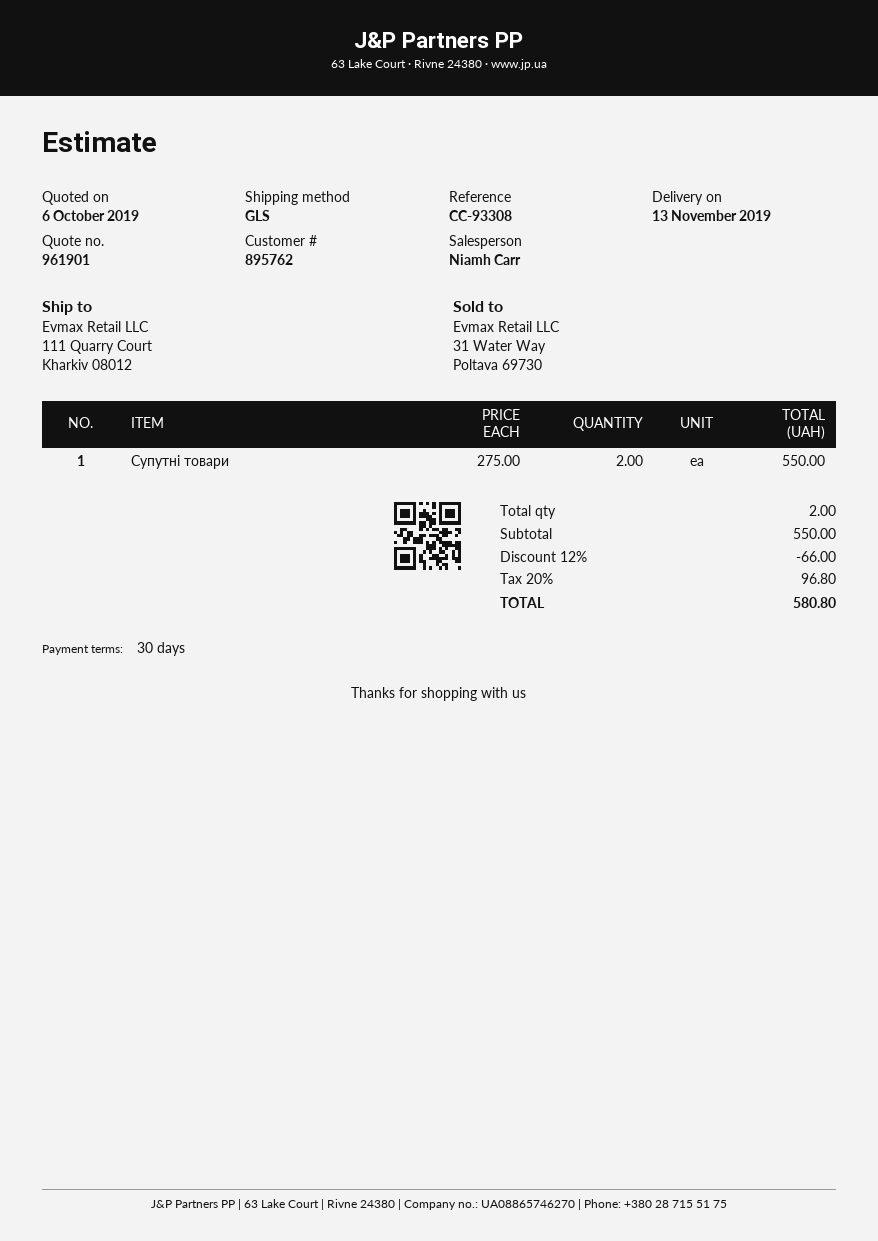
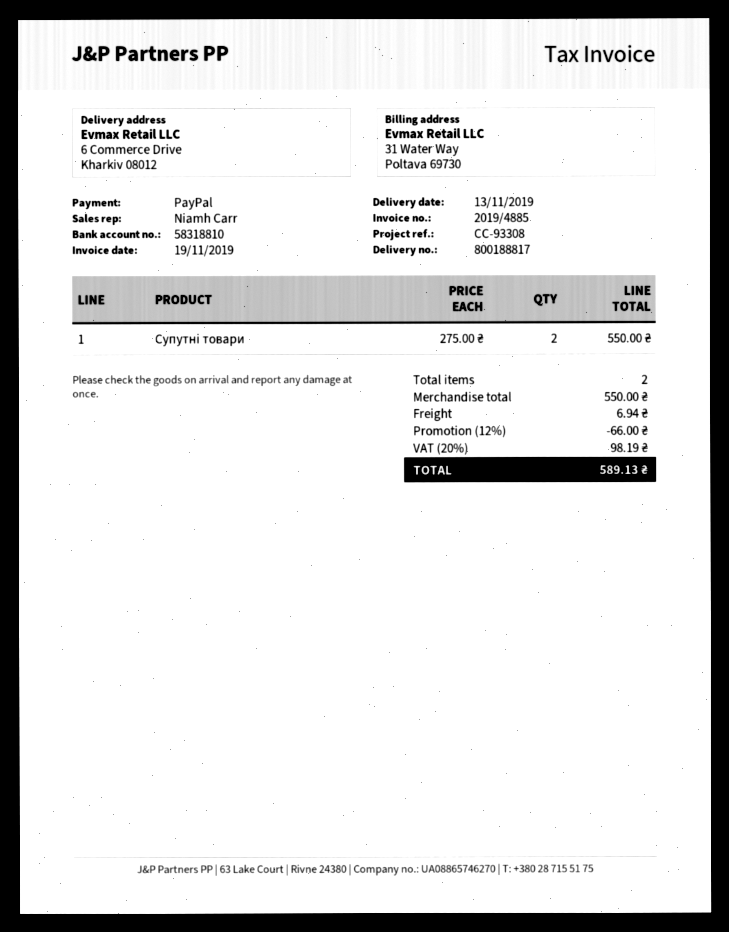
ship to: 111 Quarry Court, Kharkiv 08012 -> 6 Commerce Drive, Kharkiv 08012
shipping: none -> 6.94
tax: 20% = 96.80 -> 20% = 98.19
total: 580.80 -> 589.13

